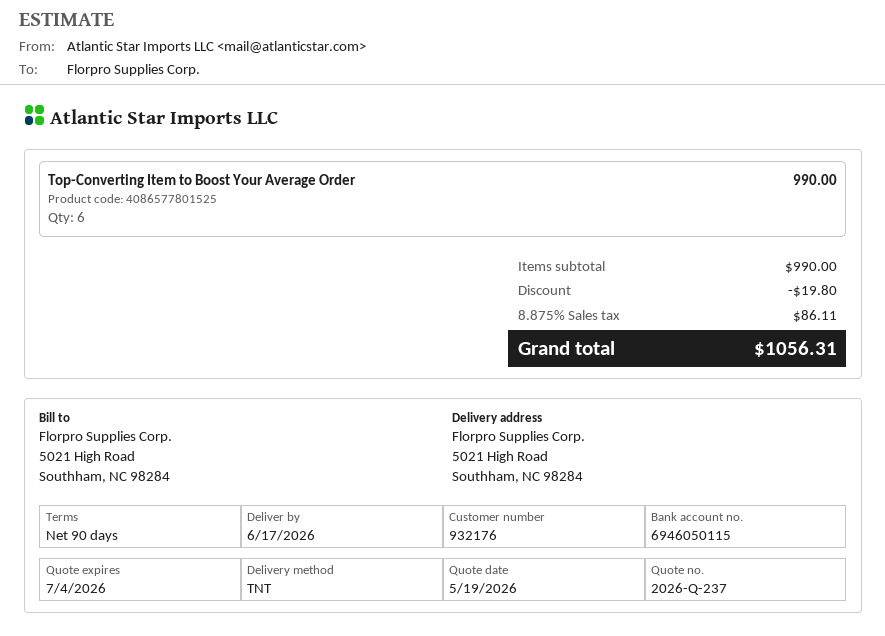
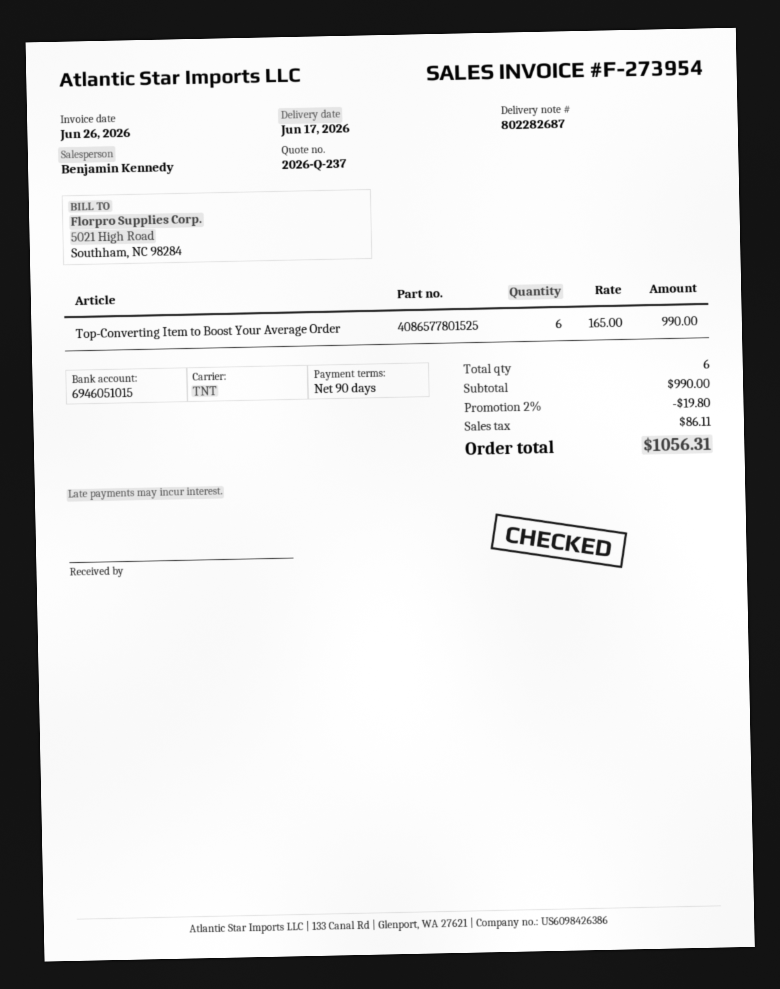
bank account: 6946050115 -> 6946051015

